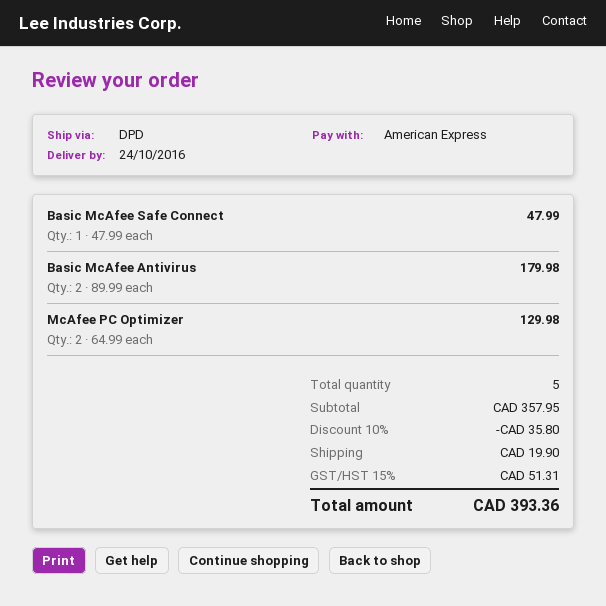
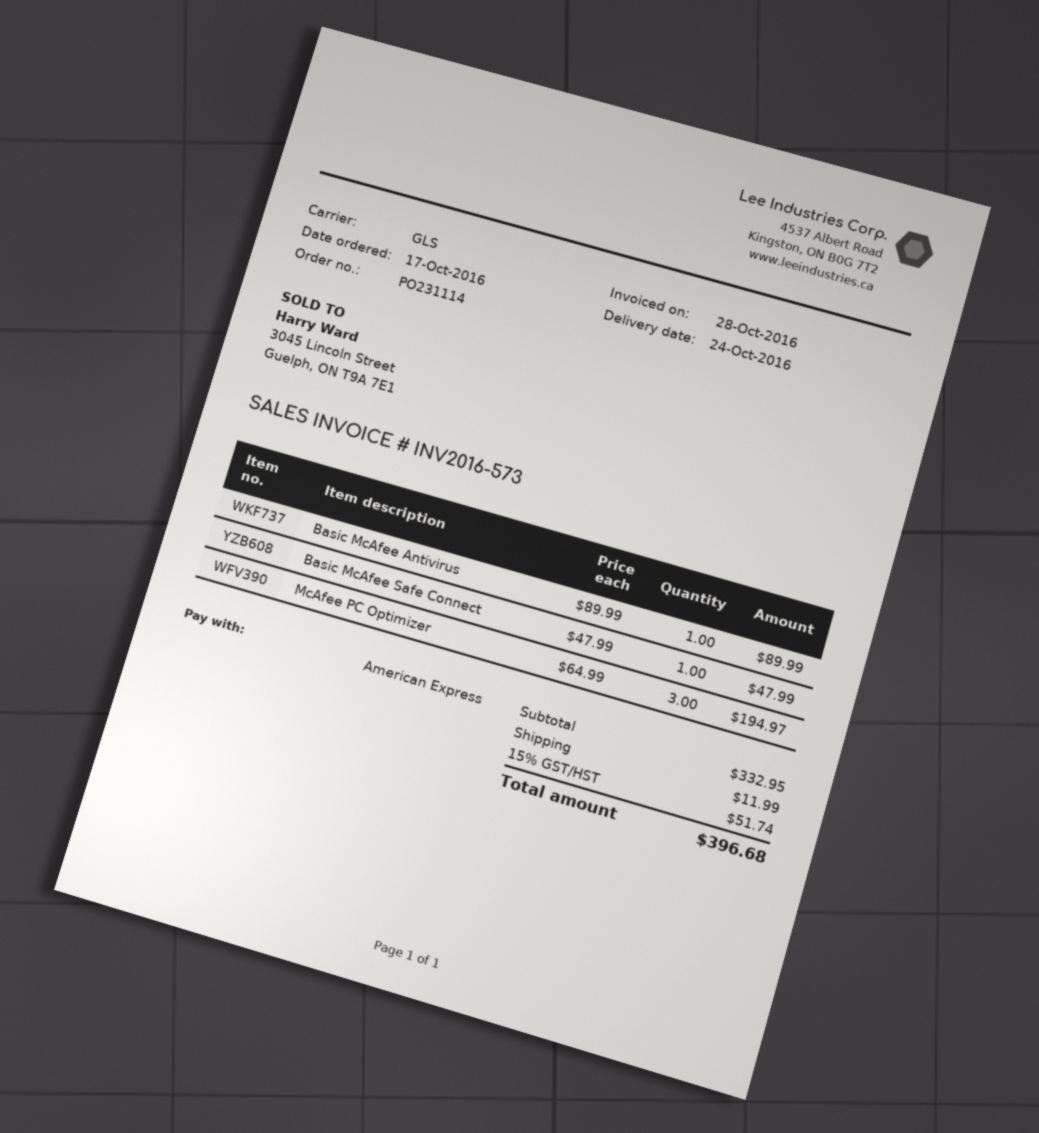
shipping method: DPD -> GLS
Basic McAfee Antivirus: 2 x 89.99 = 179.98 -> 1 x 89.99 = 89.99
McAfee PC Optimizer: 2 x 64.99 = 129.98 -> 3 x 64.99 = 194.97
subtotal: 357.95 -> 332.95
discount: 10% = 35.80 -> none
shipping: 19.90 -> 11.99
tax: 15% = 51.31 -> 15% = 51.74
total: 393.36 -> 396.68

